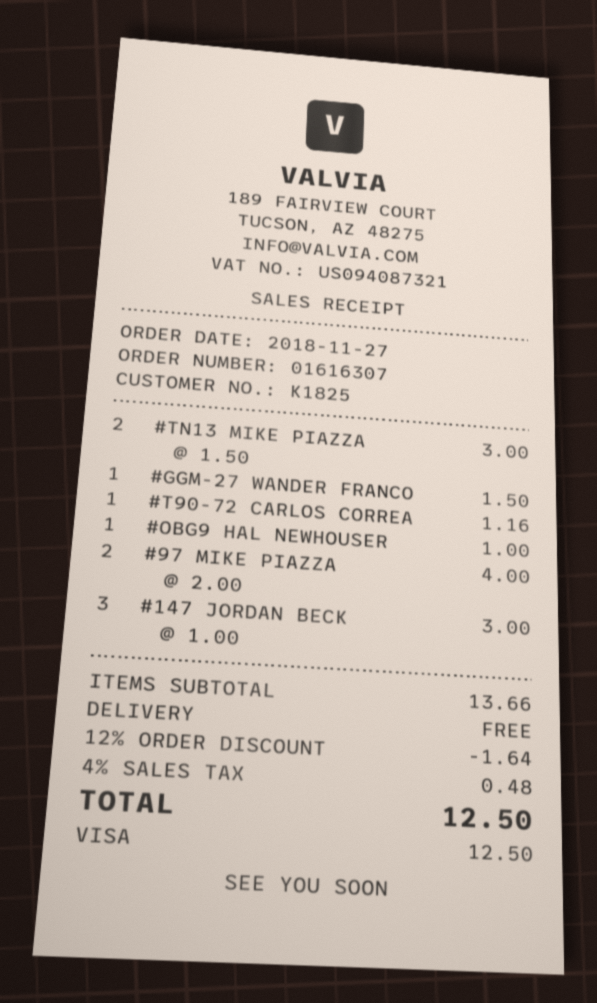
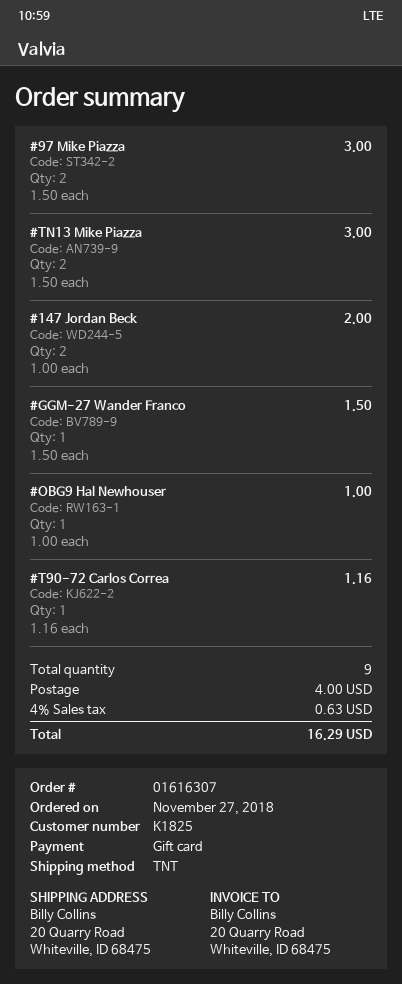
payment method: Visa -> gift card
#97 MIKE PIAZZA: 2 x 2.00 = 4.00 -> 2 x 1.50 = 3.00
#147 JORDAN BECK: 3 x 1.00 = 3.00 -> 2 x 1.00 = 2.00
discount: 12% = 1.64 -> none
shipping: 0.00 -> 4.00
tax: 4% = 0.48 -> 4% = 0.63
total: 12.50 -> 16.29

